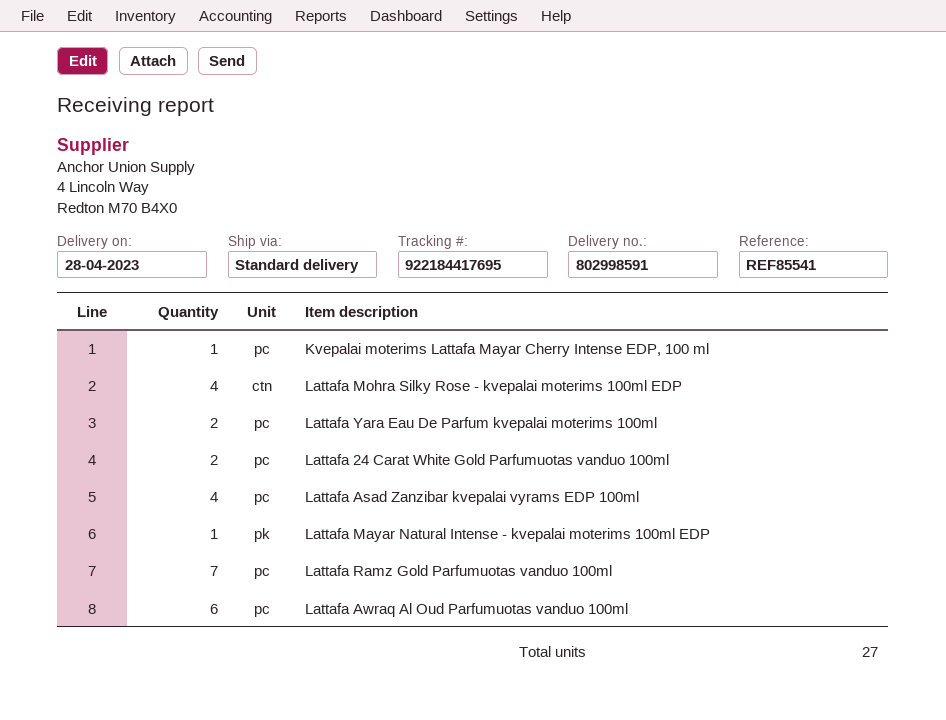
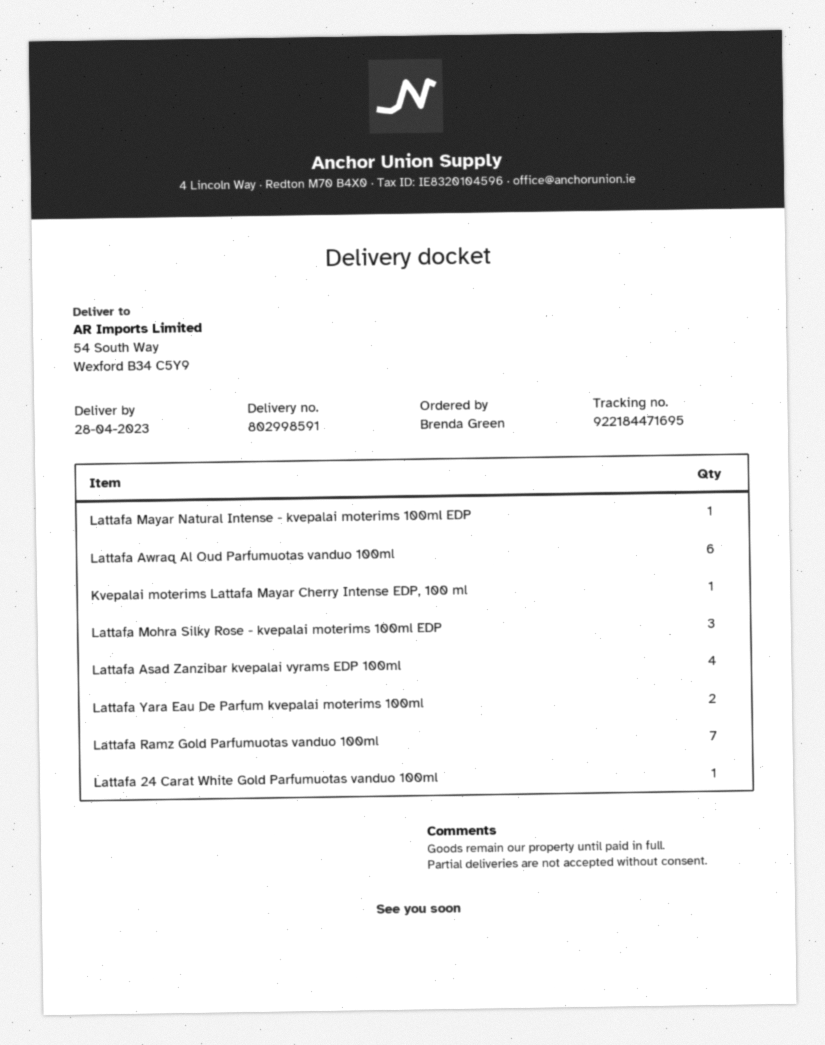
tracking number: 922184417695 -> 922184471695
Lattafa Mohra Silky Rose - kvepalai moterims 100ml EDP: 4 -> 3
Lattafa 24 Carat White Gold Parfumuotas vanduo 100ml: 2 -> 1

